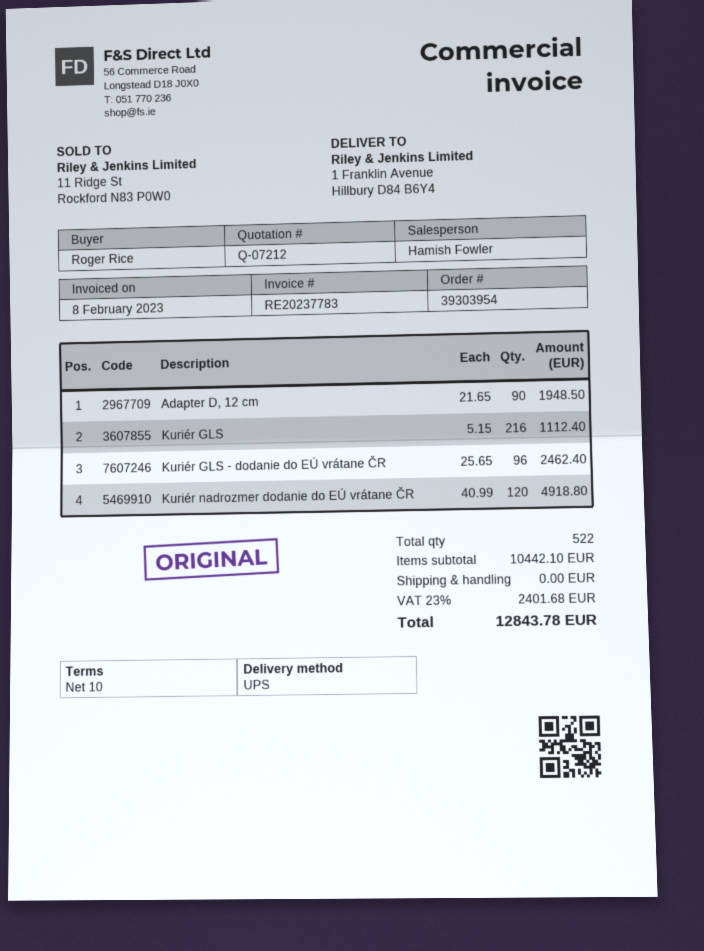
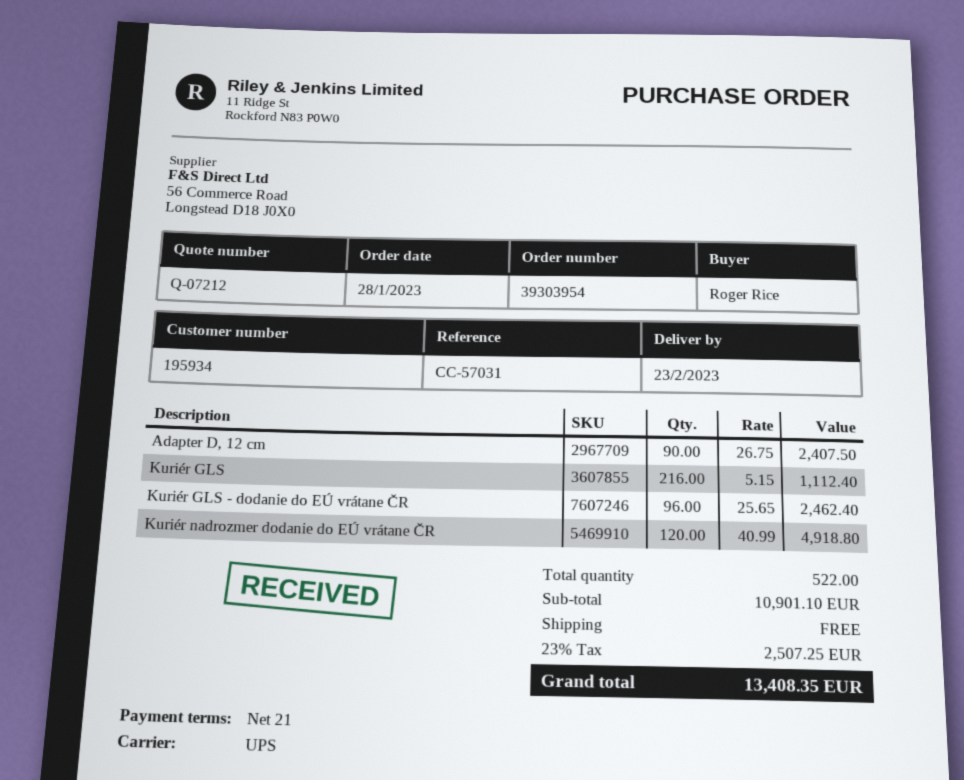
payment terms: 10 days -> 21 days
Adapter D, 12 cm: 90 x 21.65 = 1948.50 -> 90 x 26.75 = 2407.50
subtotal: 10442.10 -> 10901.10
tax: 23% = 2401.68 -> 23% = 2507.25
total: 12843.78 -> 13408.35

